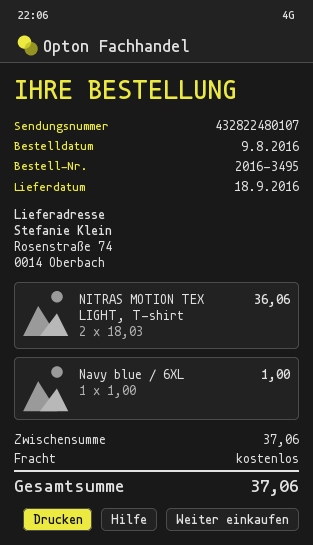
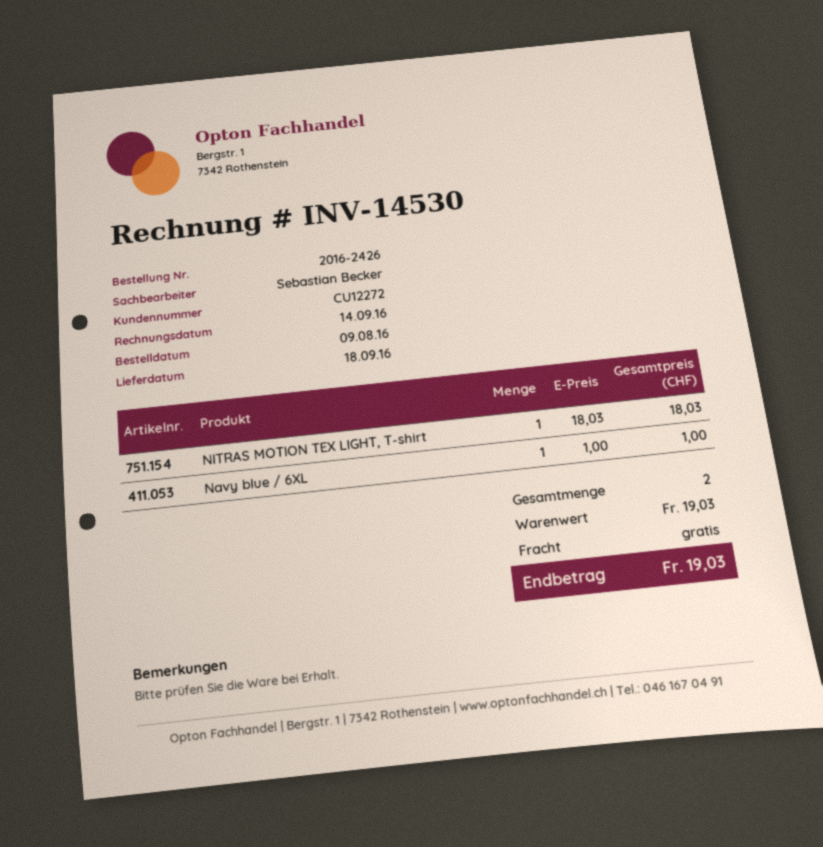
order number: 2016-3495 -> 2016-2426
NITRAS MOTION TEX LIGHT, T-shirt: 2 x 18.03 = 36.06 -> 1 x 18.03 = 18.03
subtotal: 37.06 -> 19.03
total: 37.06 -> 19.03

